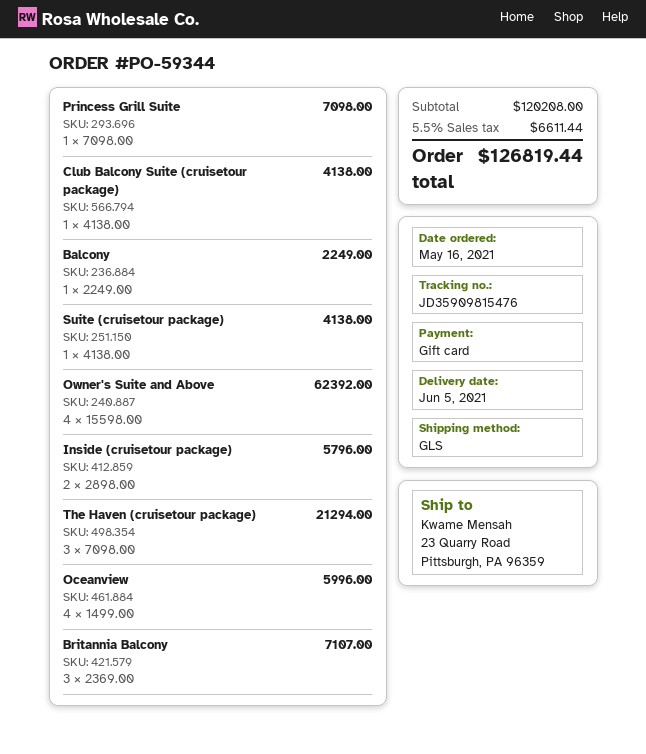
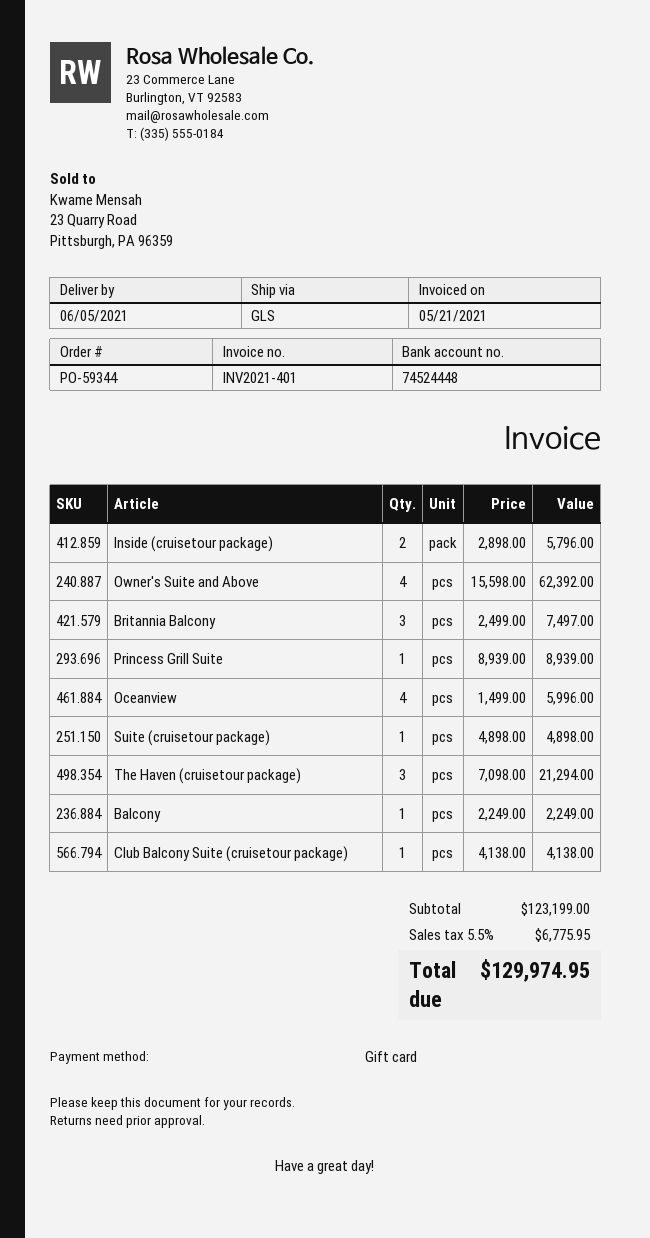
Princess Grill Suite: 1 x 7098.00 = 7098.00 -> 1 x 8939.00 = 8939.00
Suite (cruisetour package): 1 x 4138.00 = 4138.00 -> 1 x 4898.00 = 4898.00
Britannia Balcony: 3 x 2369.00 = 7107.00 -> 3 x 2499.00 = 7497.00
subtotal: 120208.00 -> 123199.00
tax: 5.5% = 6611.44 -> 5.5% = 6775.95
total: 126819.44 -> 129974.95

